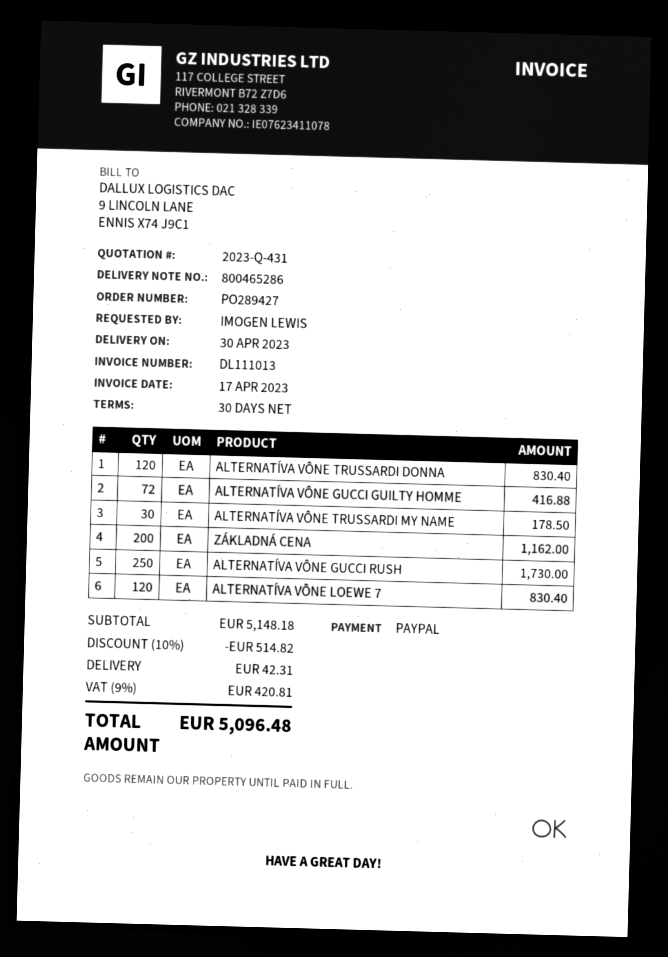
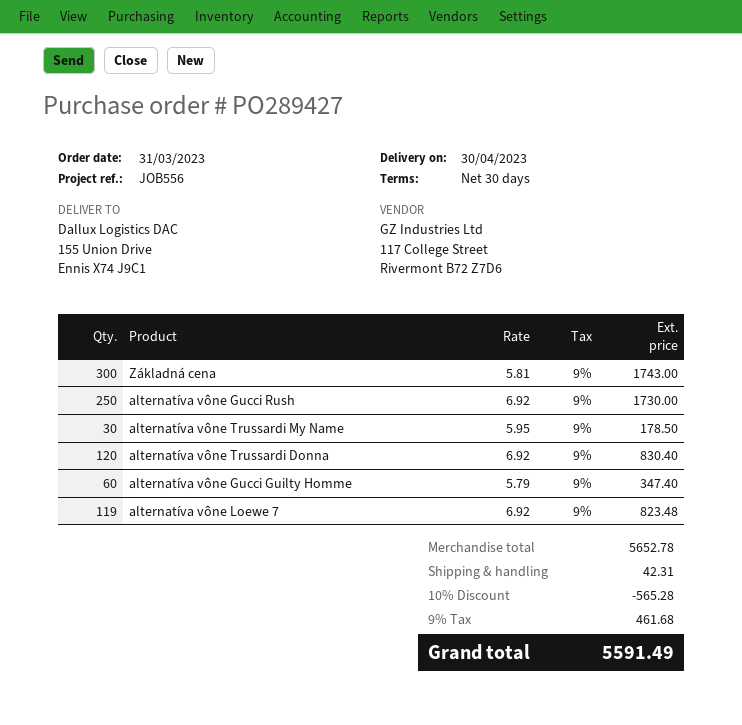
ALTERNATÍVA VÔNE GUCCI GUILTY HOMME: 72 for 416.88 -> 60 for 347.40
ZÁKLADNÁ CENA: 200 for 1162.00 -> 300 for 1743.00
ALTERNATÍVA VÔNE LOEWE 7: 120 for 830.40 -> 119 for 823.48
subtotal: 5148.18 -> 5652.78
discount: 10% = 514.82 -> 10% = 565.28
tax: 9% = 420.81 -> 9% = 461.68
total: 5096.48 -> 5591.49

